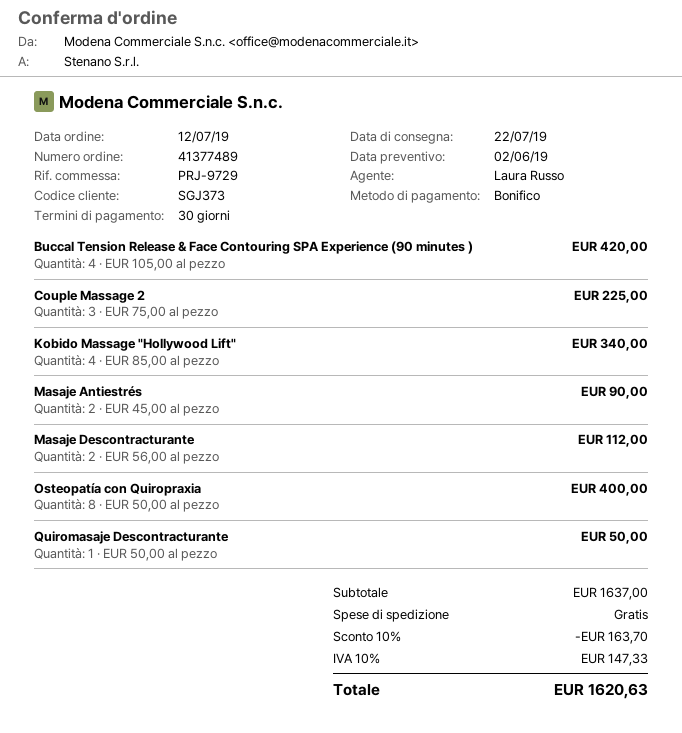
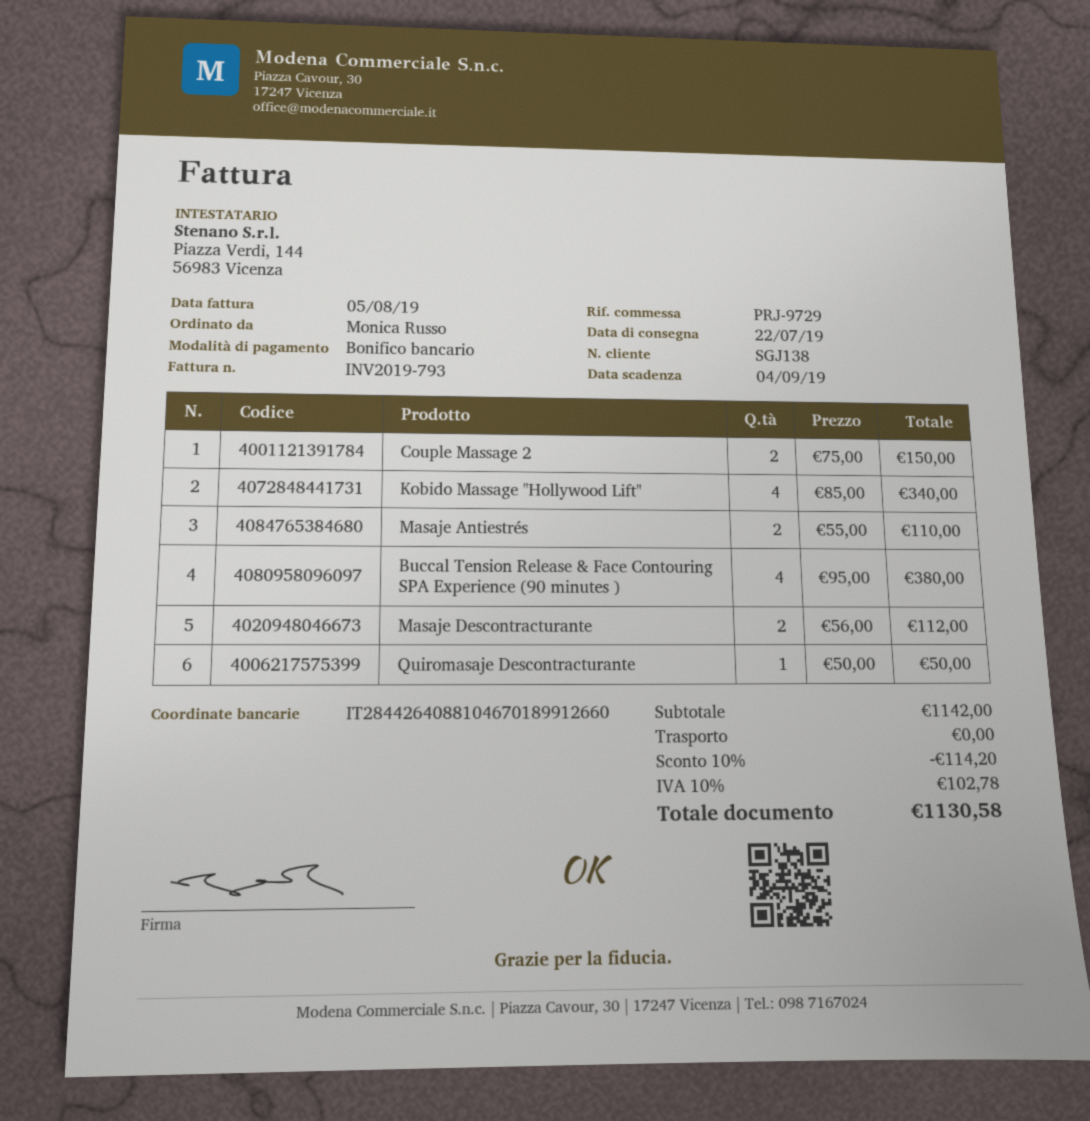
customer number: SGJ373 -> SGJ138
Buccal Tension Release & Face Contouring SPA Experience (90 minutes ): 4 x 105.00 = 420.00 -> 4 x 95.00 = 380.00
Couple Massage 2: 3 x 75.00 = 225.00 -> 2 x 75.00 = 150.00
Masaje Antiestrés: 2 x 45.00 = 90.00 -> 2 x 55.00 = 110.00
Osteopatía con Quiropraxia: 8 x 50.00 = 400.00 -> none
subtotal: 1637.00 -> 1142.00
discount: 10% = 163.70 -> 10% = 114.20
tax: 10% = 147.33 -> 10% = 102.78
total: 1620.63 -> 1130.58

